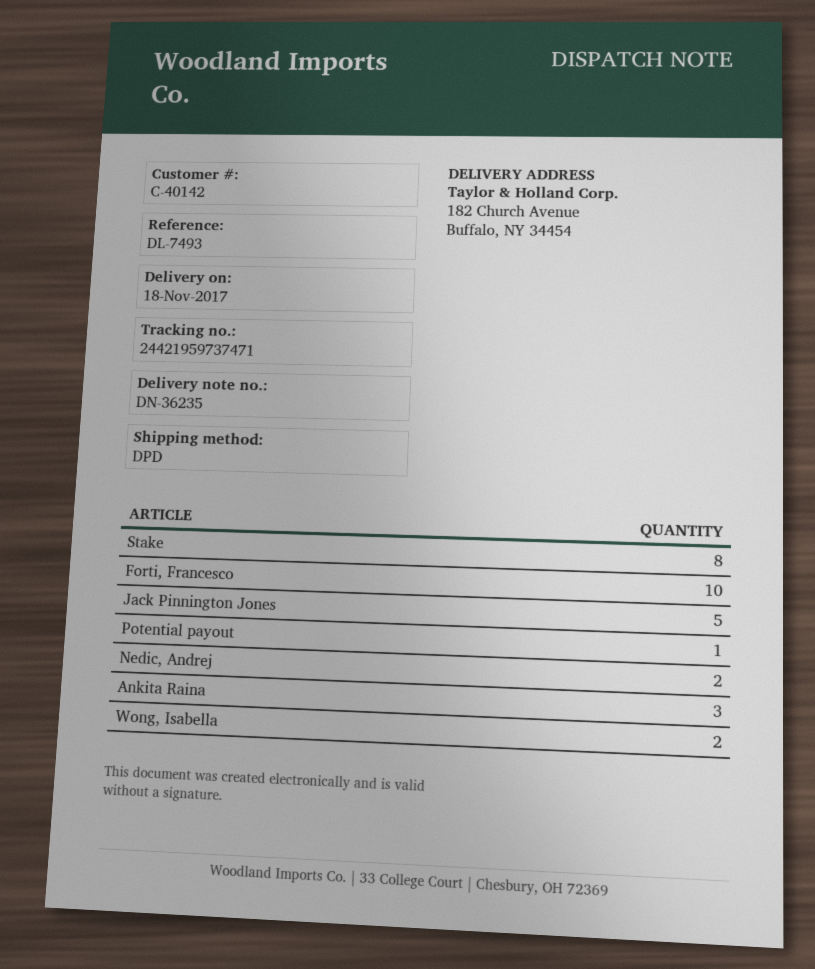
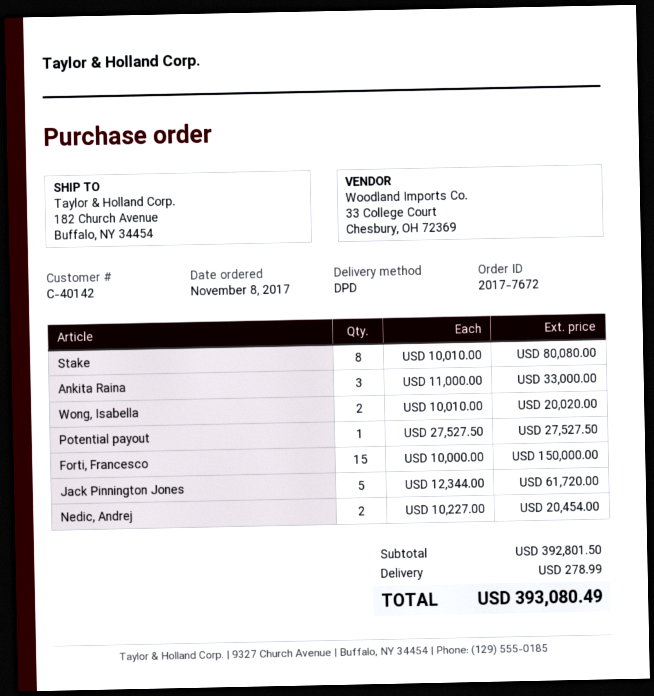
Forti, Francesco: 10 -> 15

